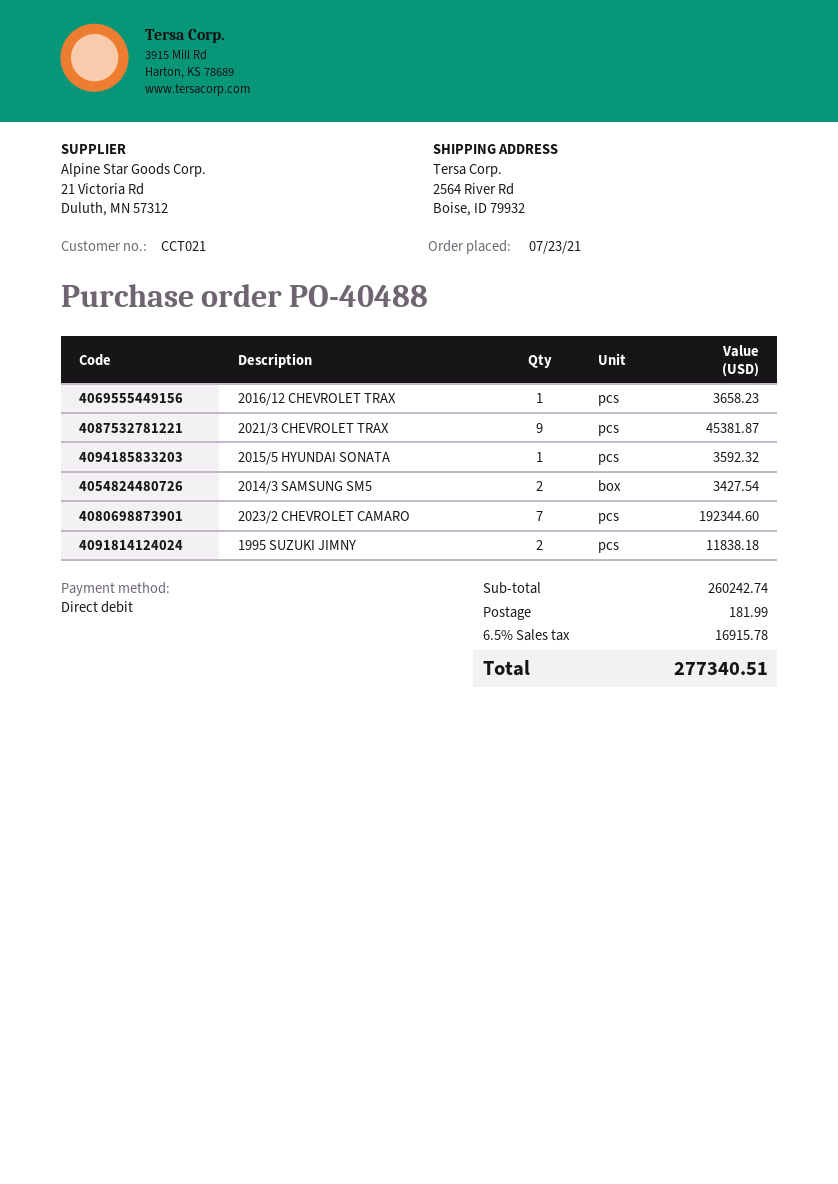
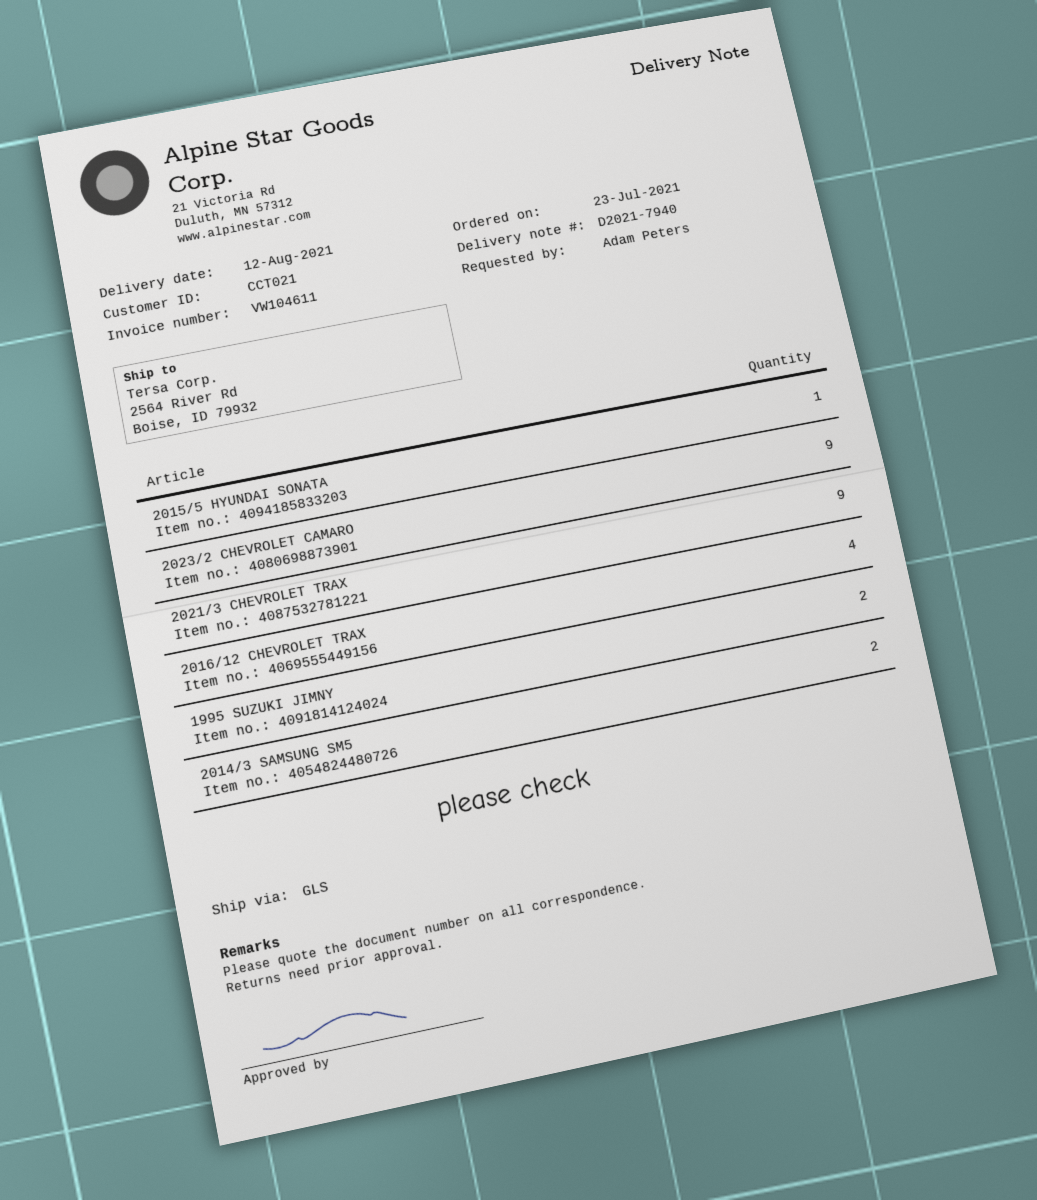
2016/12 CHEVROLET TRAX: 1 -> 4
2023/2 CHEVROLET CAMARO: 7 -> 9

